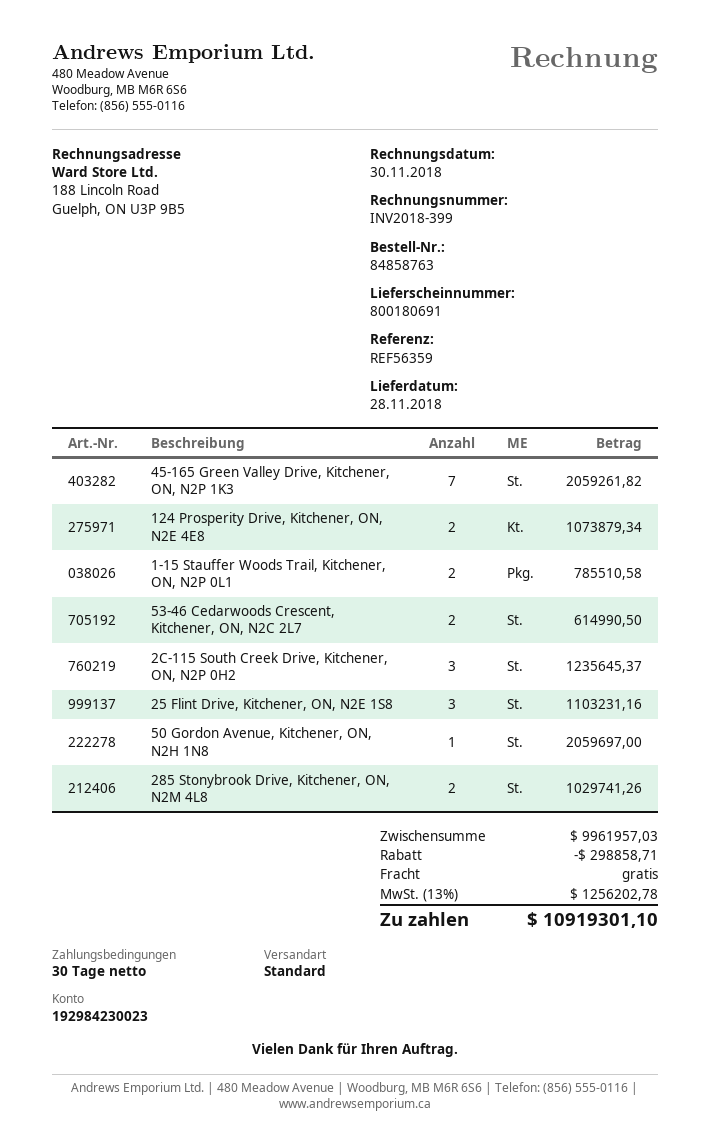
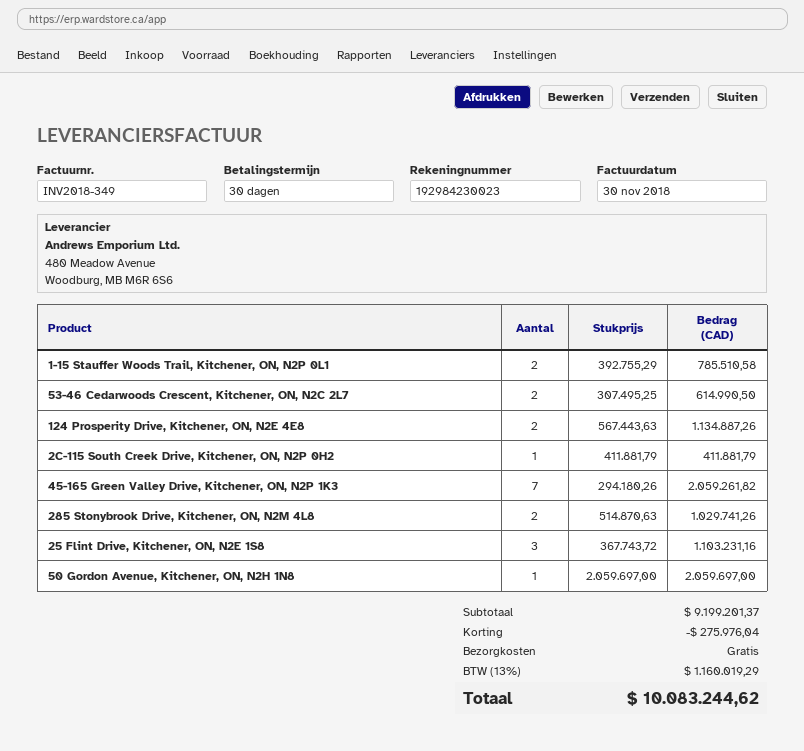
invoice number: INV2018-399 -> INV2018-349
124 Prosperity Drive, Kitchener, ON, N2E 4E8: 2 for 1073879.34 -> 2 for 1134887.26
2C-115 South Creek Drive, Kitchener, ON, N2P 0H2: 3 for 1235645.37 -> 1 for 411881.79
subtotal: 9961957.03 -> 9199201.37
discount: 298858.71 -> 275976.04
tax: 13% = 1256202.78 -> 13% = 1160019.29
total: 10919301.10 -> 10083244.62

